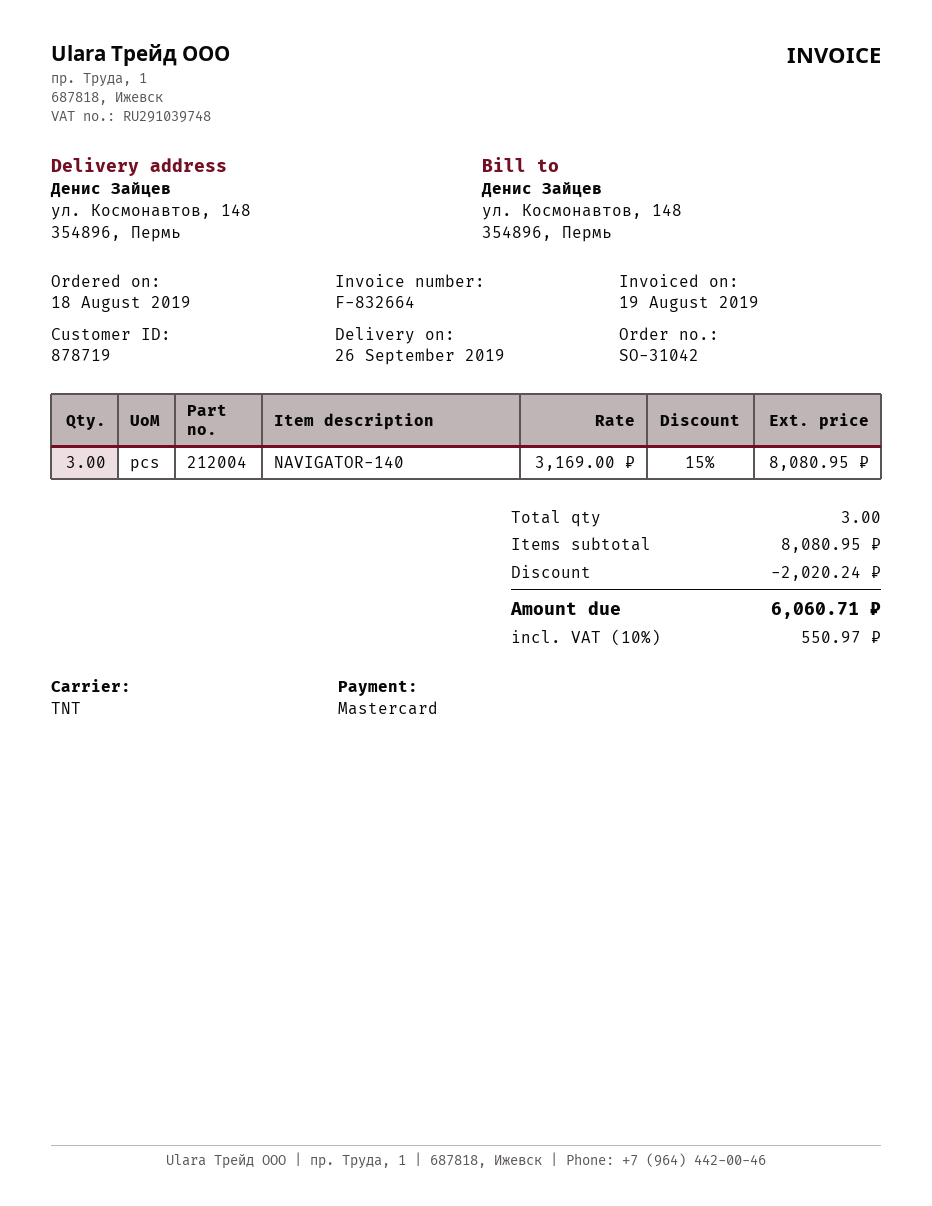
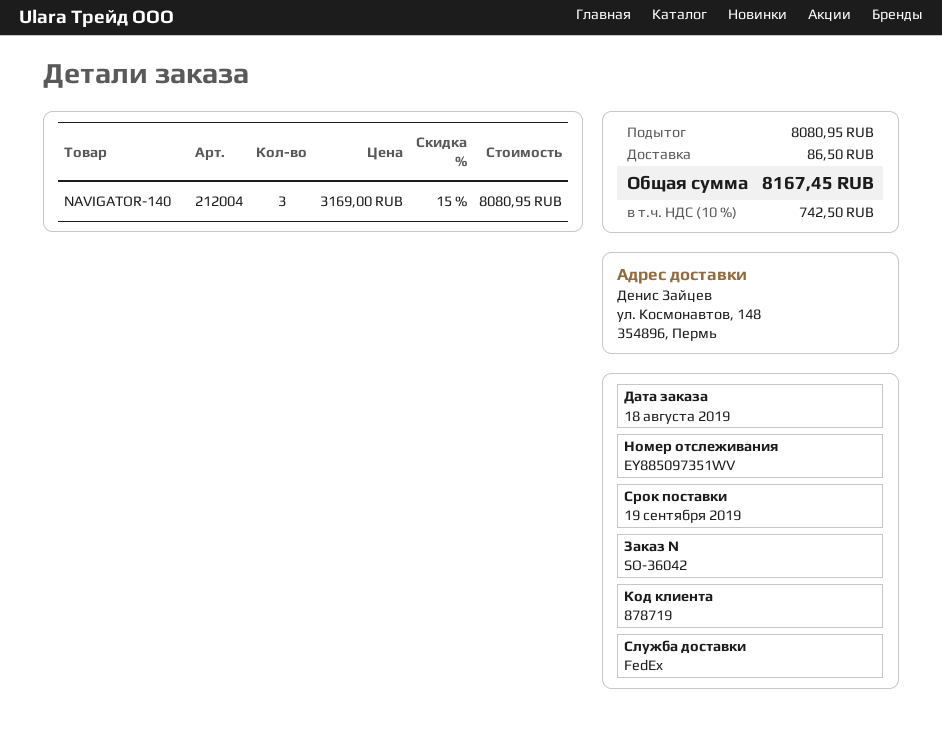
order number: SO-31042 -> SO-36042
delivery date: 2019-09-26 -> 2019-09-19
shipping method: TNT -> FedEx
discount: 2020.24 -> none
shipping: none -> 86.50
tax: 10% = 550.97 -> 10% = 742.50
total: 6060.71 -> 8167.45

